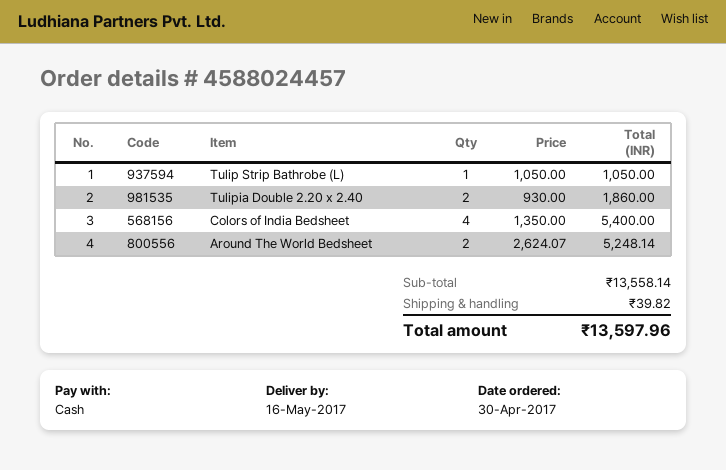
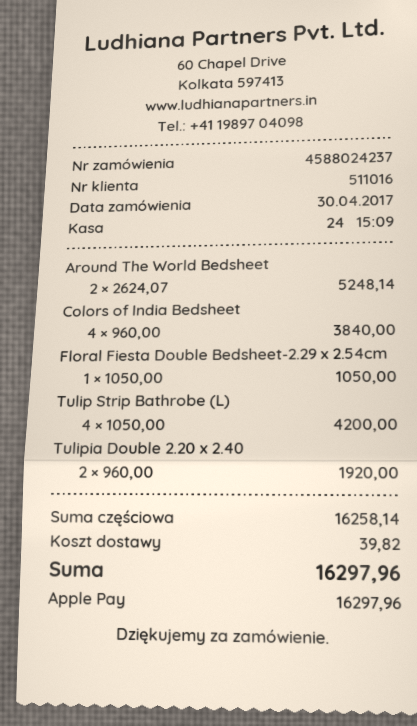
order number: 4588024457 -> 4588024237
payment method: cash -> Apple Pay
Tulip Strip Bathrobe (L): 1 x 1050.00 = 1050.00 -> 4 x 1050.00 = 4200.00
Tulipia Double 2.20 x 2.40: 2 x 930.00 = 1860.00 -> 2 x 960.00 = 1920.00
Colors of India Bedsheet: 4 x 1350.00 = 5400.00 -> 4 x 960.00 = 3840.00
Floral Fiesta Double Bedsheet-2.29 x 2.54cm: none -> 1 x 1050.00 = 1050.00
subtotal: 13558.14 -> 16258.14
total: 13597.96 -> 16297.96

